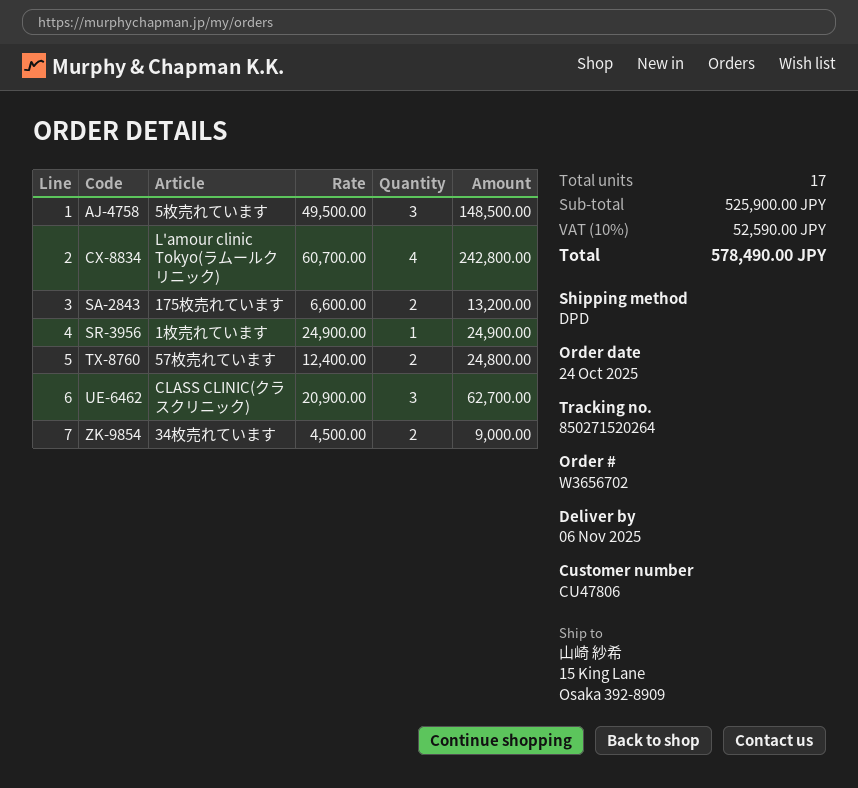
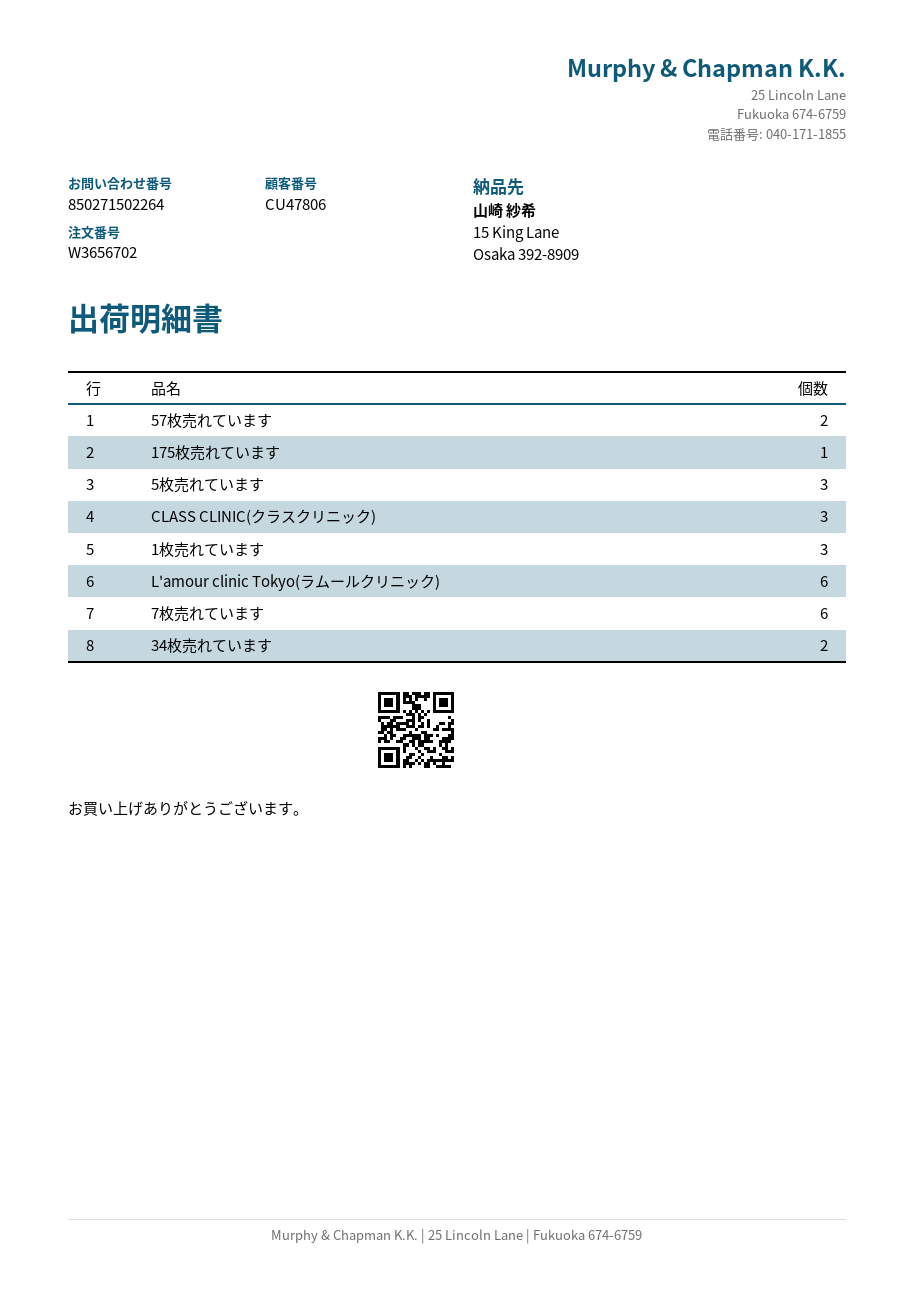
tracking number: 850271520264 -> 850271502264
L'amour clinic Tokyo(ラムールクリニック): 4 -> 6
175枚売れています: 2 -> 1
1枚売れています: 1 -> 3
7枚売れています: none -> 6

